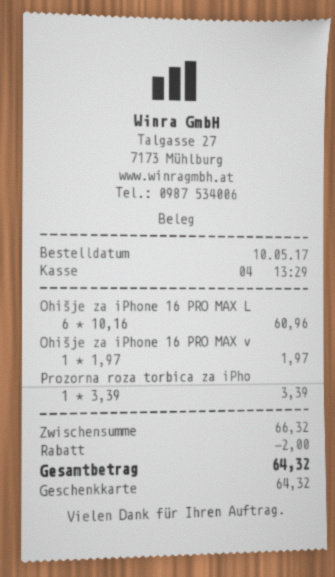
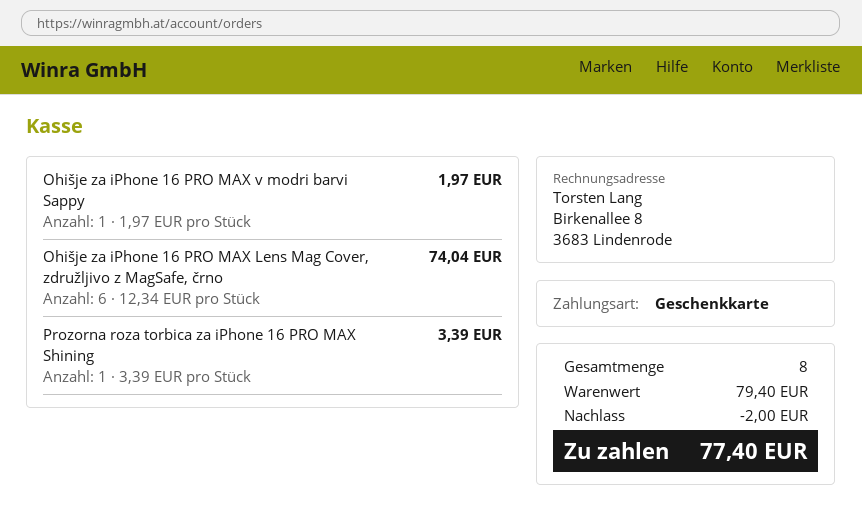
Ohišje za iPhone 16 PRO MAX L: 6 x 10.16 = 60.96 -> 6 x 12.34 = 74.04
subtotal: 66.32 -> 79.40
total: 64.32 -> 77.40

